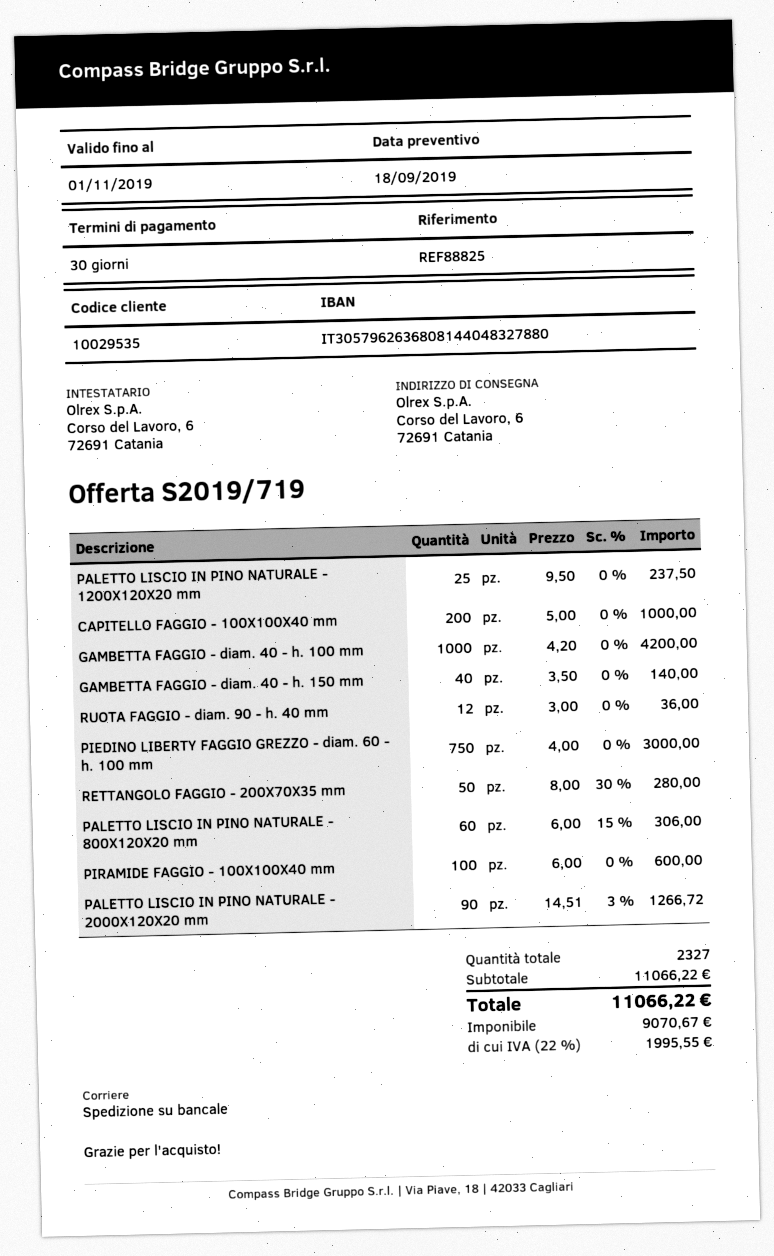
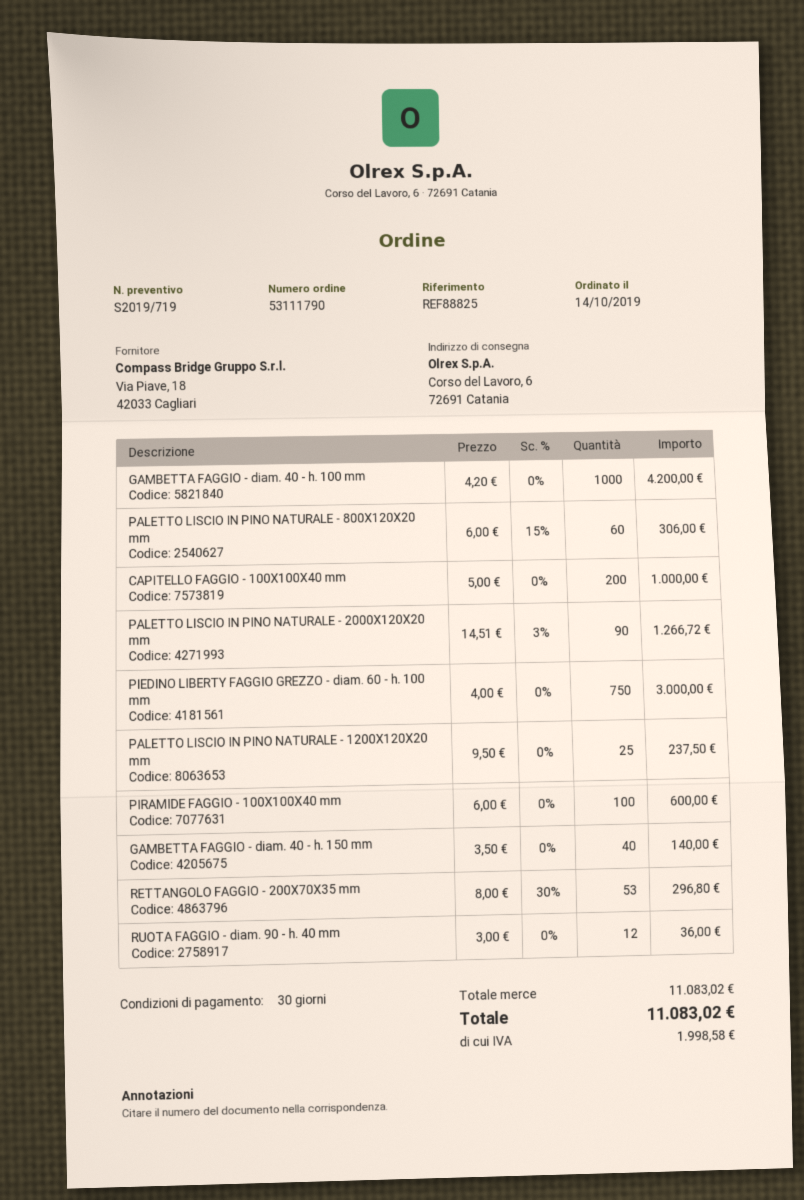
RETTANGOLO FAGGIO - 200X70X35 mm: 50 x 8.00 - 30% = 280.00 -> 53 x 8.00 - 30% = 296.80
subtotal: 11066.22 -> 11083.02
tax: 1995.55 -> 1998.58
total: 11066.22 -> 11083.02

